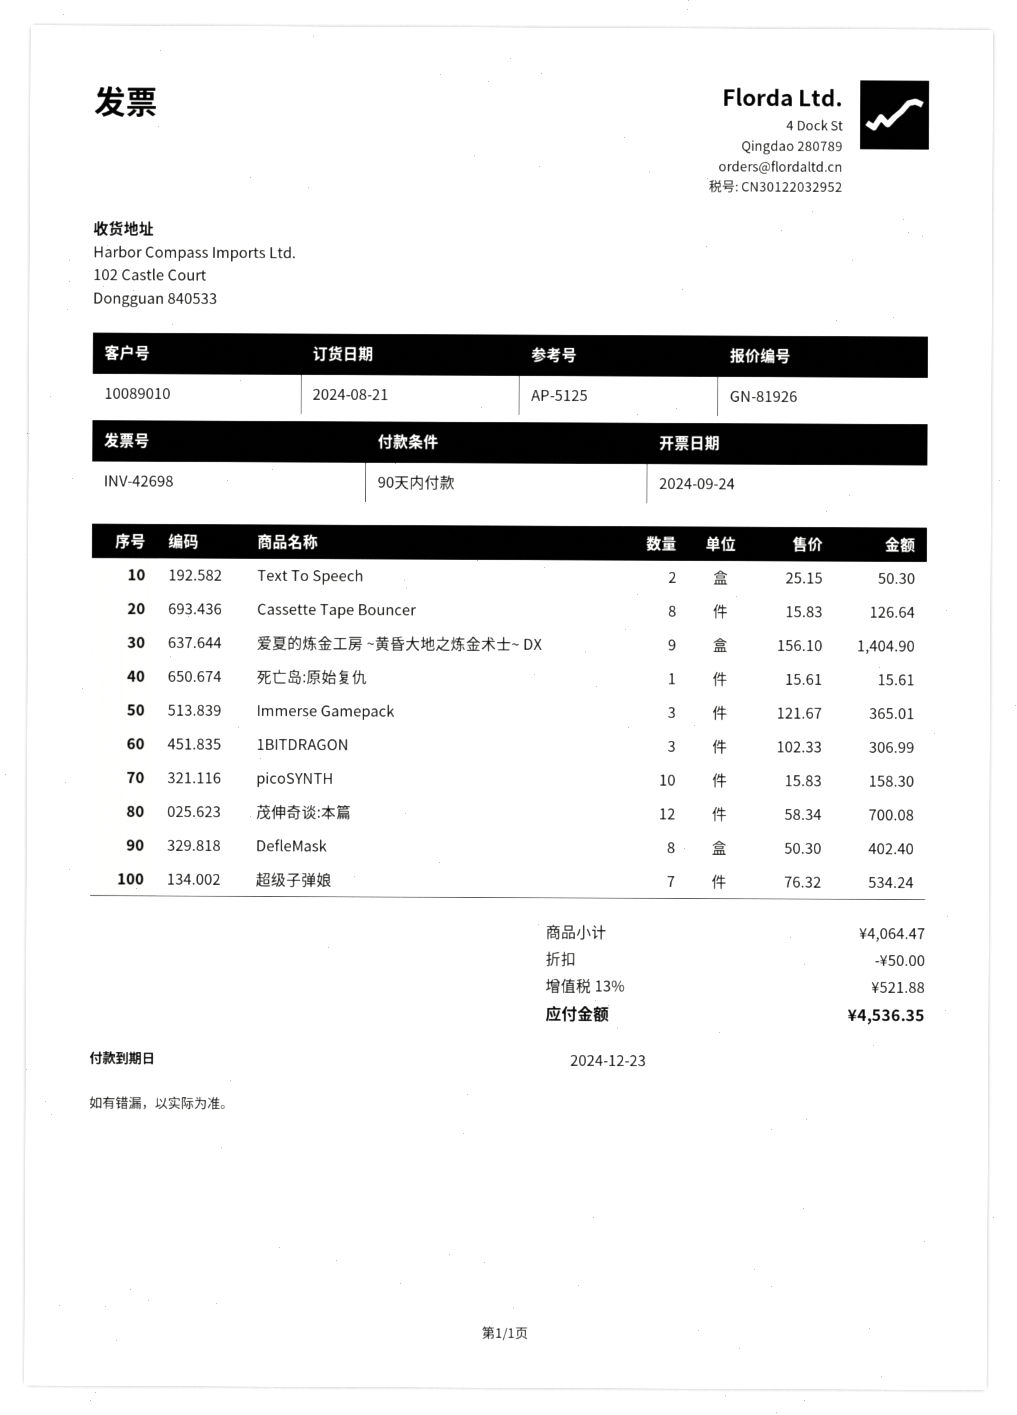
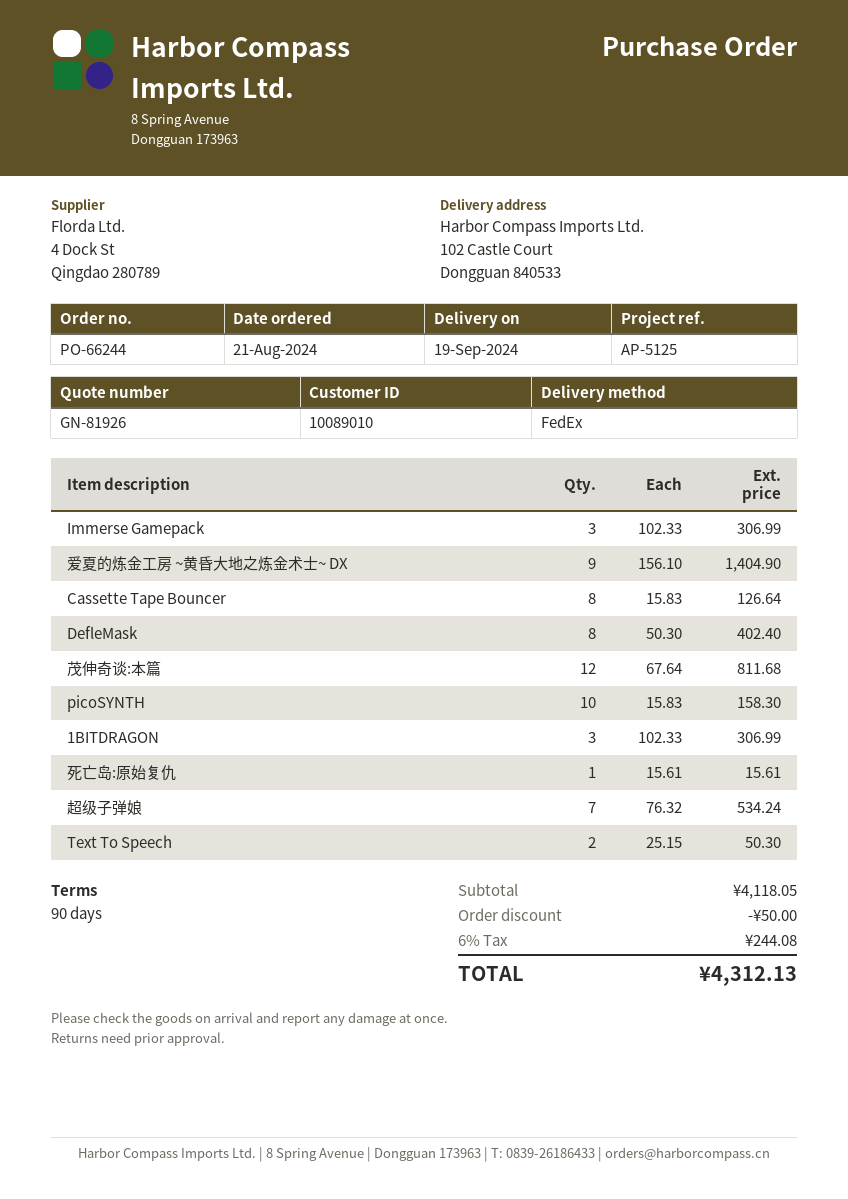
Immerse Gamepack: 3 x 121.67 = 365.01 -> 3 x 102.33 = 306.99
茂伸奇谈:本篇: 12 x 58.34 = 700.08 -> 12 x 67.64 = 811.68
subtotal: 4064.47 -> 4118.05
tax: 13% = 521.88 -> 6% = 244.08
total: 4536.35 -> 4312.13

